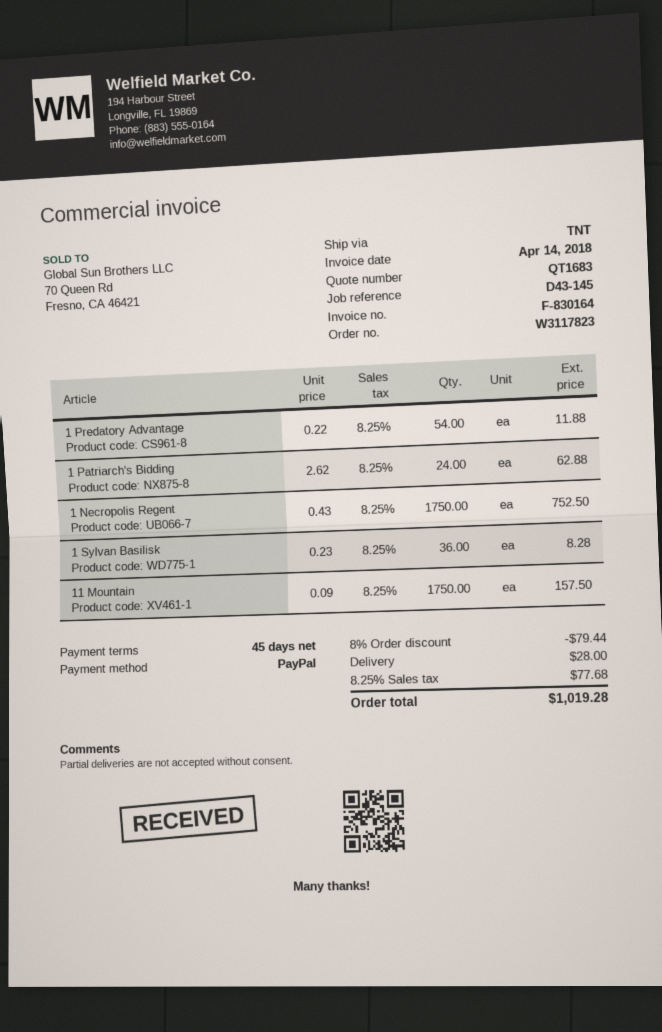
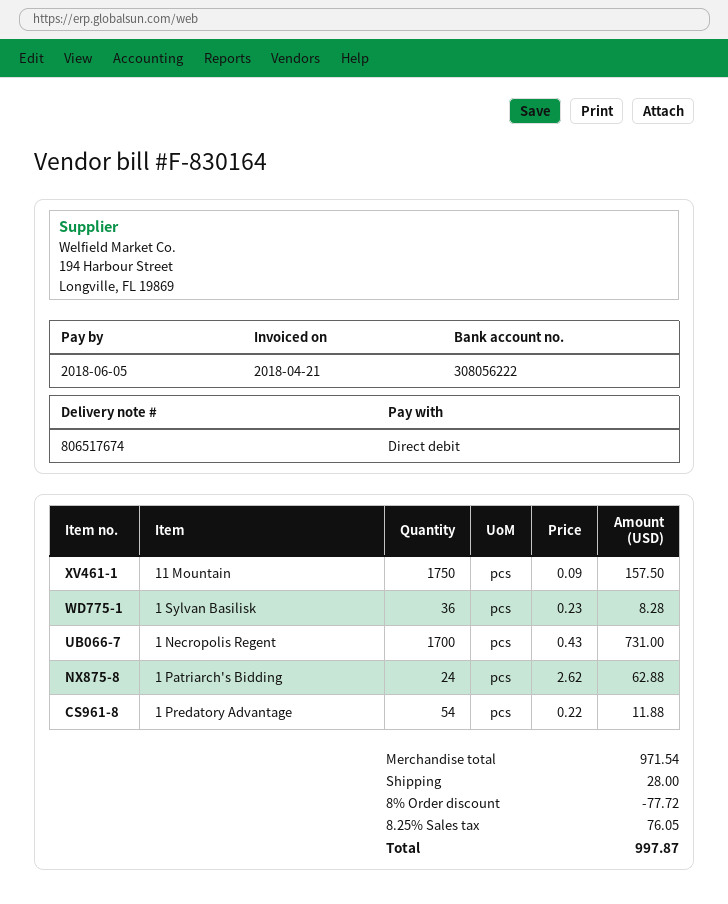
invoice date: 2018-04-14 -> 2018-04-21
payment method: PayPal -> direct debit
1 Necropolis Regent: 1750 x 0.43 = 752.50 -> 1700 x 0.43 = 731.00
discount: 8% = 79.44 -> 8% = 77.72
tax: 8.25% = 77.68 -> 8.25% = 76.05
total: 1019.28 -> 997.87

